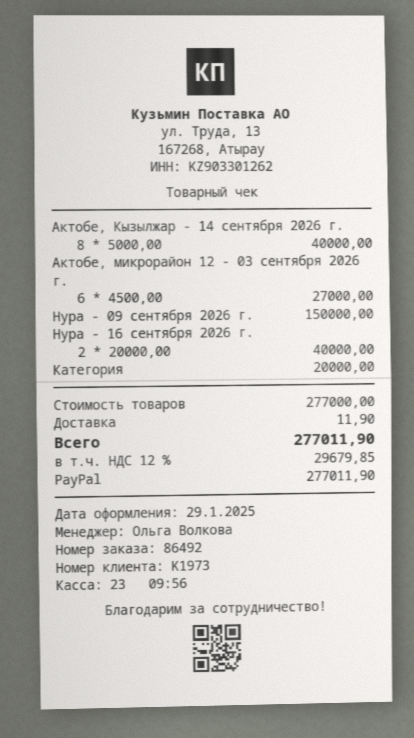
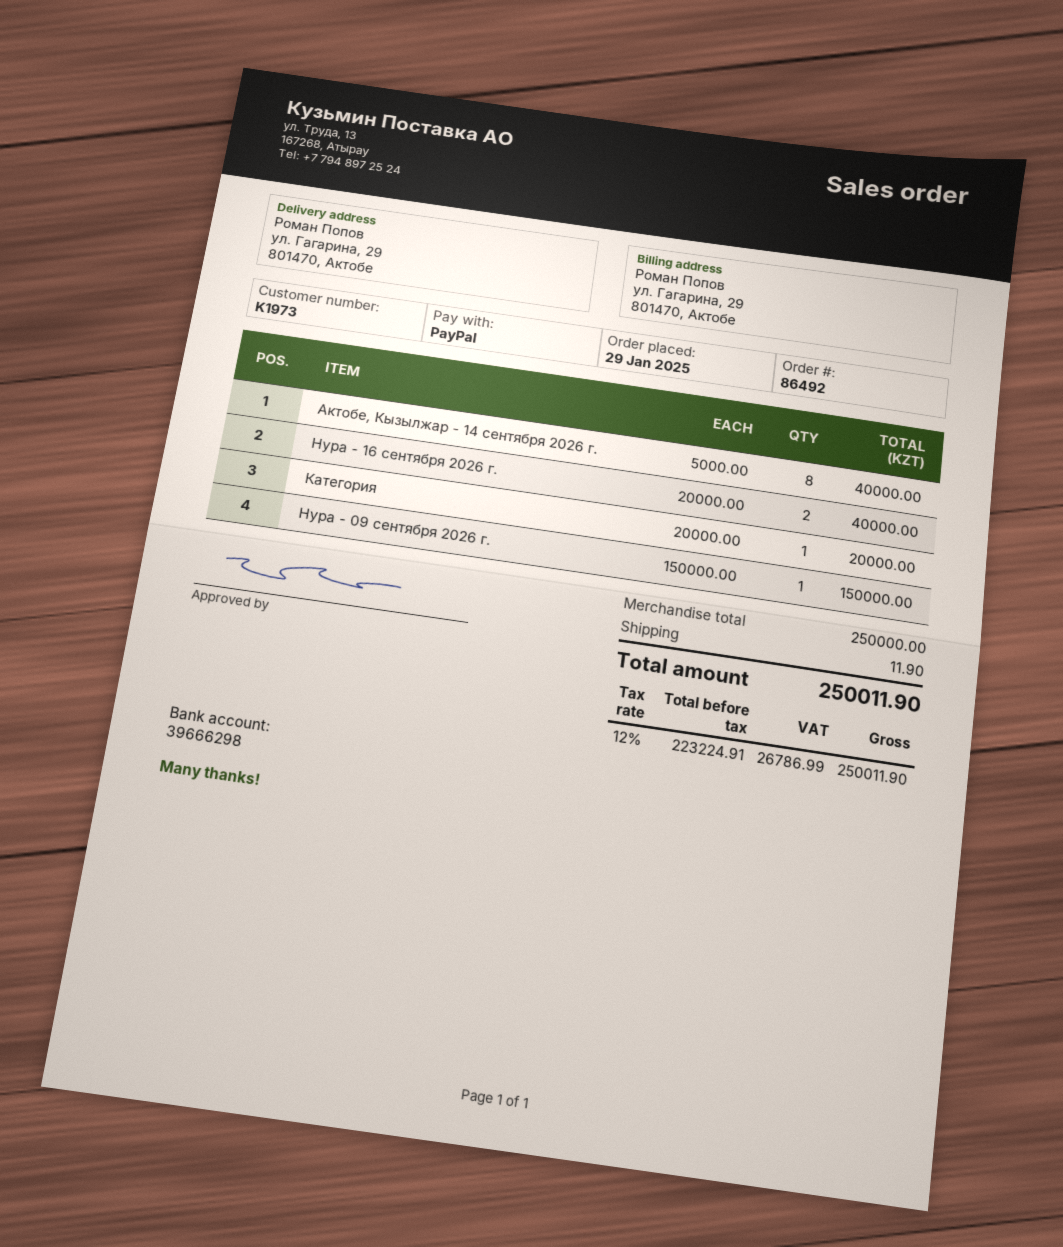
Актобе, микрорайон 12 - 03 сентября 2026 г.: 6 x 4500.00 = 27000.00 -> none
subtotal: 277000.00 -> 250000.00
tax: 12% = 29679.85 -> 12% = 26786.99
total: 277011.90 -> 250011.90

